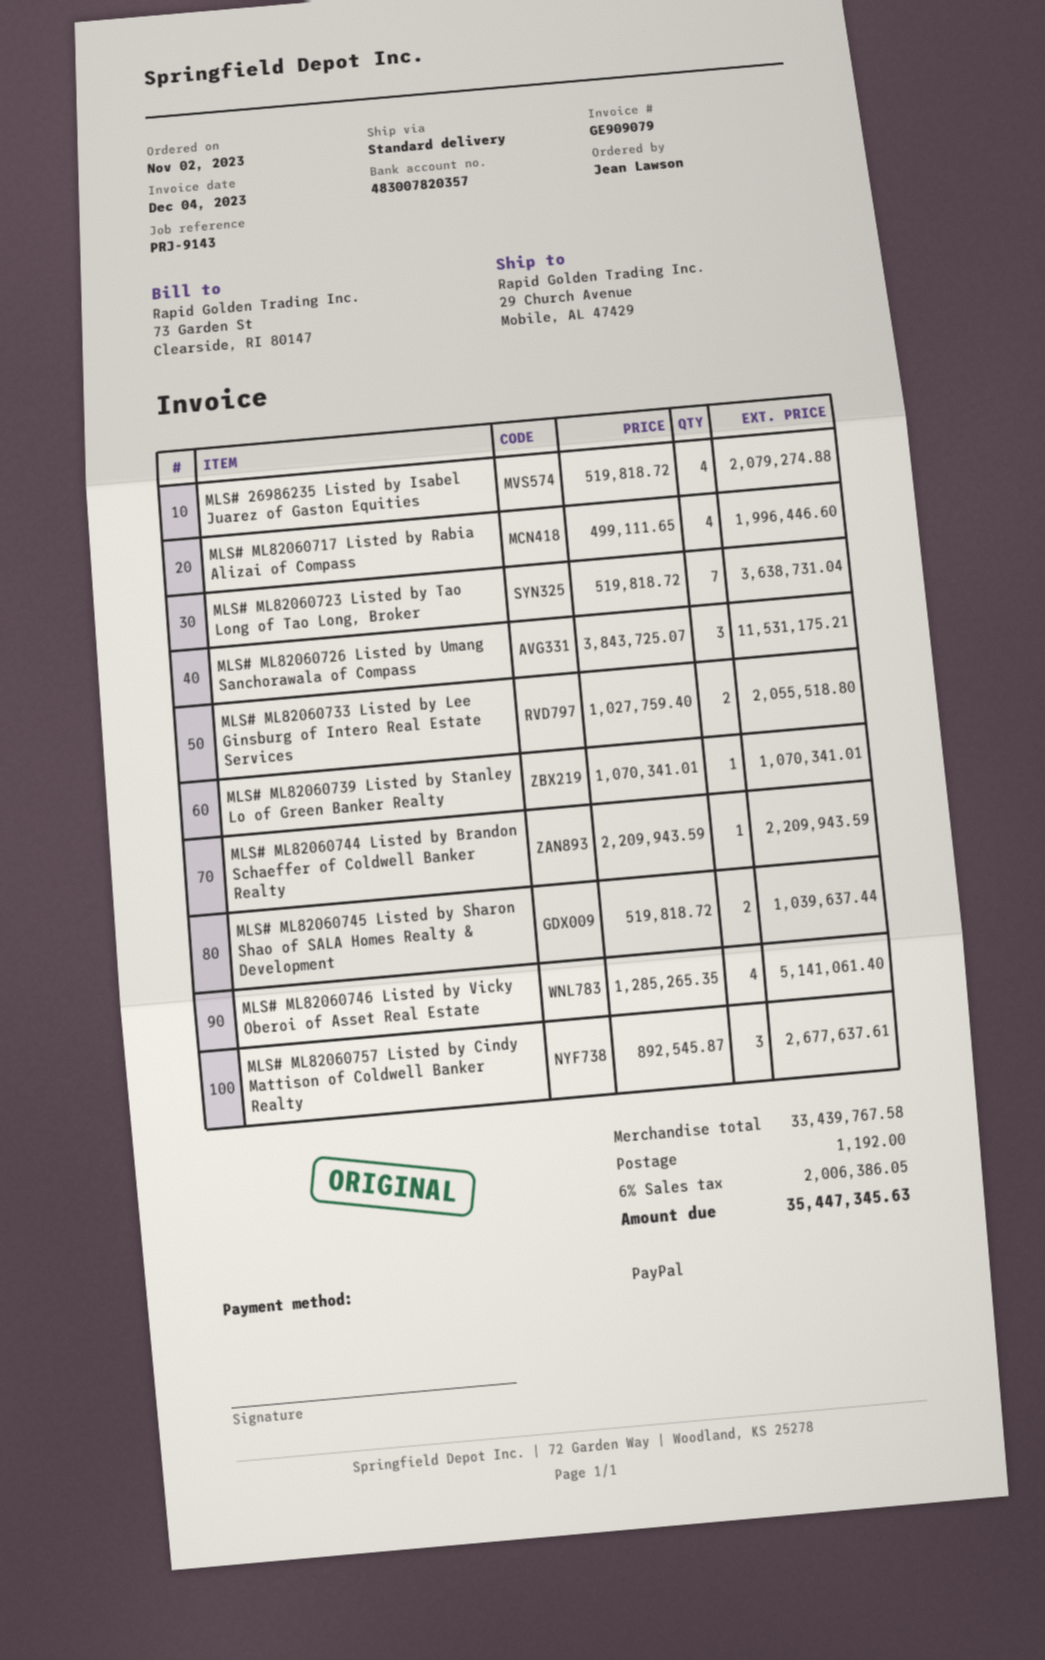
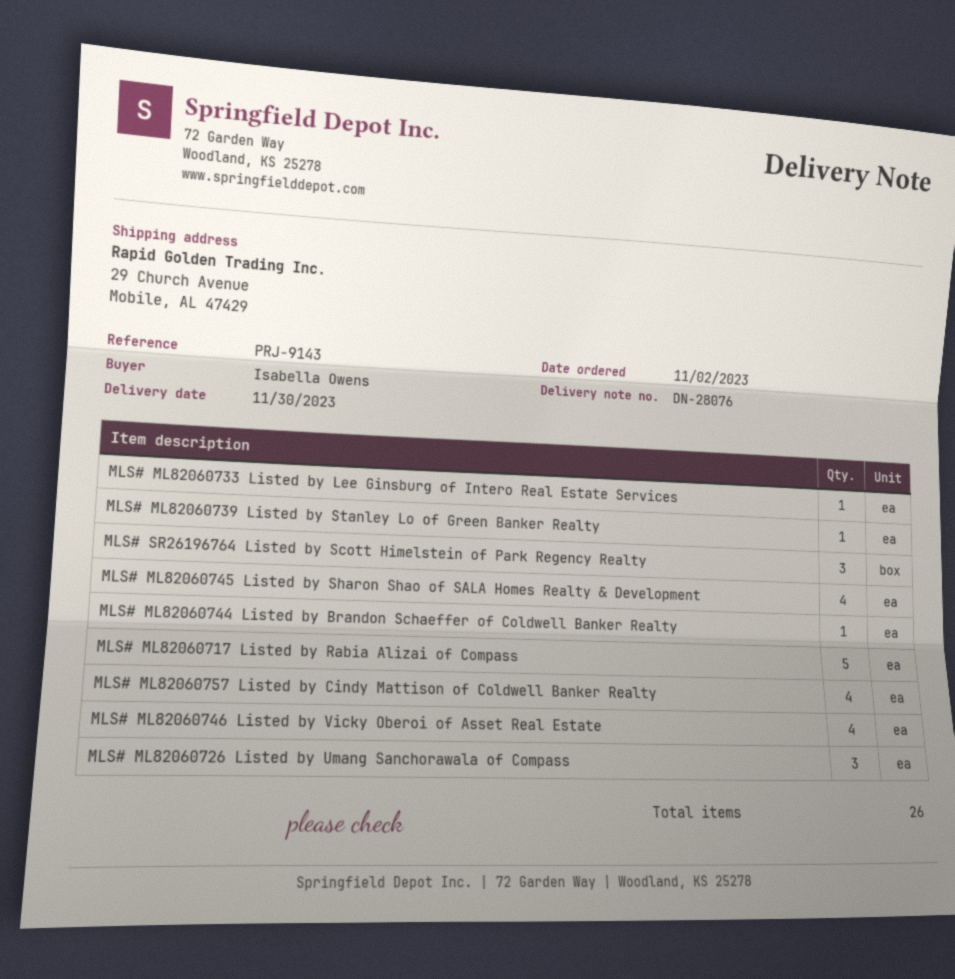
ordered by: Jean Lawson -> Isabella Owens
MLS# 26986235 Listed by Isabel Juarez of Gaston Equities: 4 -> none
MLS# ML82060717 Listed by Rabia Alizai of Compass: 4 -> 5
MLS# ML82060723 Listed by Tao Long of Tao Long, Broker: 7 -> none
MLS# ML82060733 Listed by Lee Ginsburg of Intero Real Estate Services: 2 -> 1
MLS# ML82060745 Listed by Sharon Shao of SALA Homes Realty & Development: 2 -> 4
MLS# ML82060757 Listed by Cindy Mattison of Coldwell Banker Realty: 3 -> 4
MLS# SR26196764 Listed by Scott Himelstein of Park Regency Realty: none -> 3

